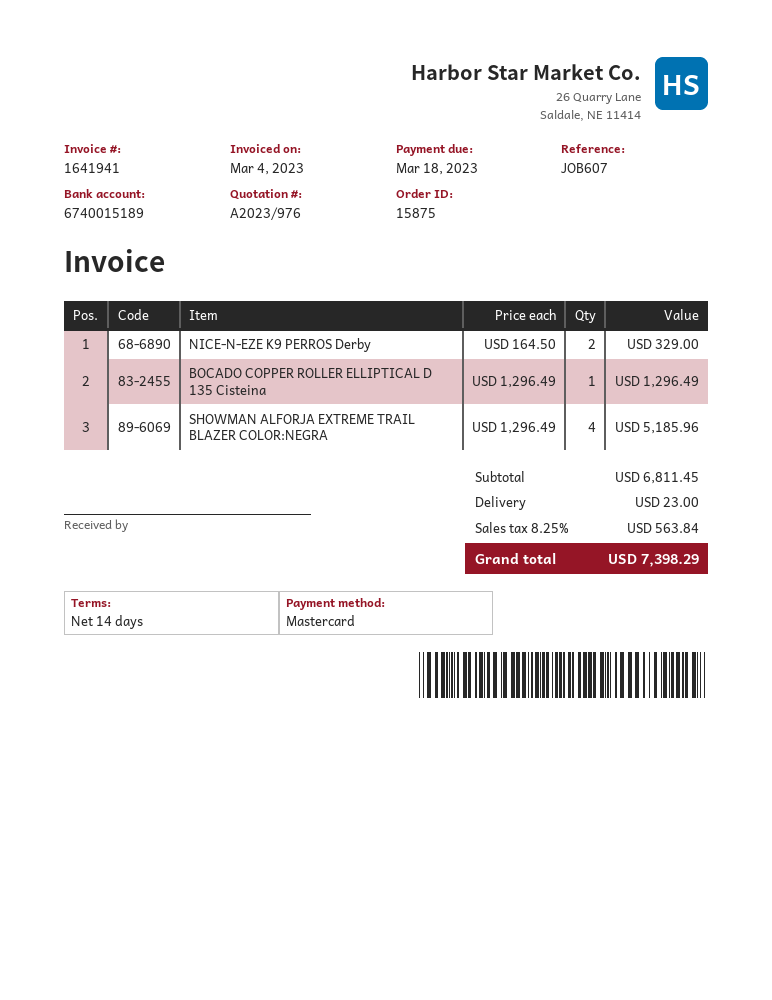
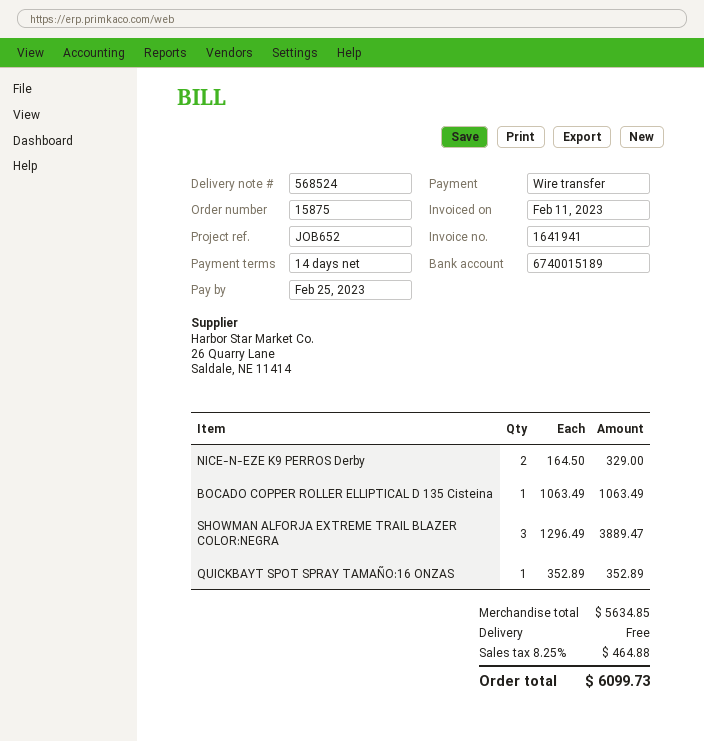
invoice date: 2023-03-04 -> 2023-02-11
due date: 2023-03-18 -> 2023-02-25
reference: JOB607 -> JOB652
payment method: Mastercard -> bank transfer
BOCADO COPPER ROLLER ELLIPTICAL D 135 Cisteina: 1 x 1296.49 = 1296.49 -> 1 x 1063.49 = 1063.49
SHOWMAN ALFORJA EXTREME TRAIL BLAZER COLOR:NEGRA: 4 x 1296.49 = 5185.96 -> 3 x 1296.49 = 3889.47
QUICKBAYT SPOT SPRAY TAMAÑO:16 ONZAS: none -> 1 x 352.89 = 352.89
subtotal: 6811.45 -> 5634.85
shipping: 23.00 -> 0.00
tax: 8.25% = 563.84 -> 8.25% = 464.88
total: 7398.29 -> 6099.73

